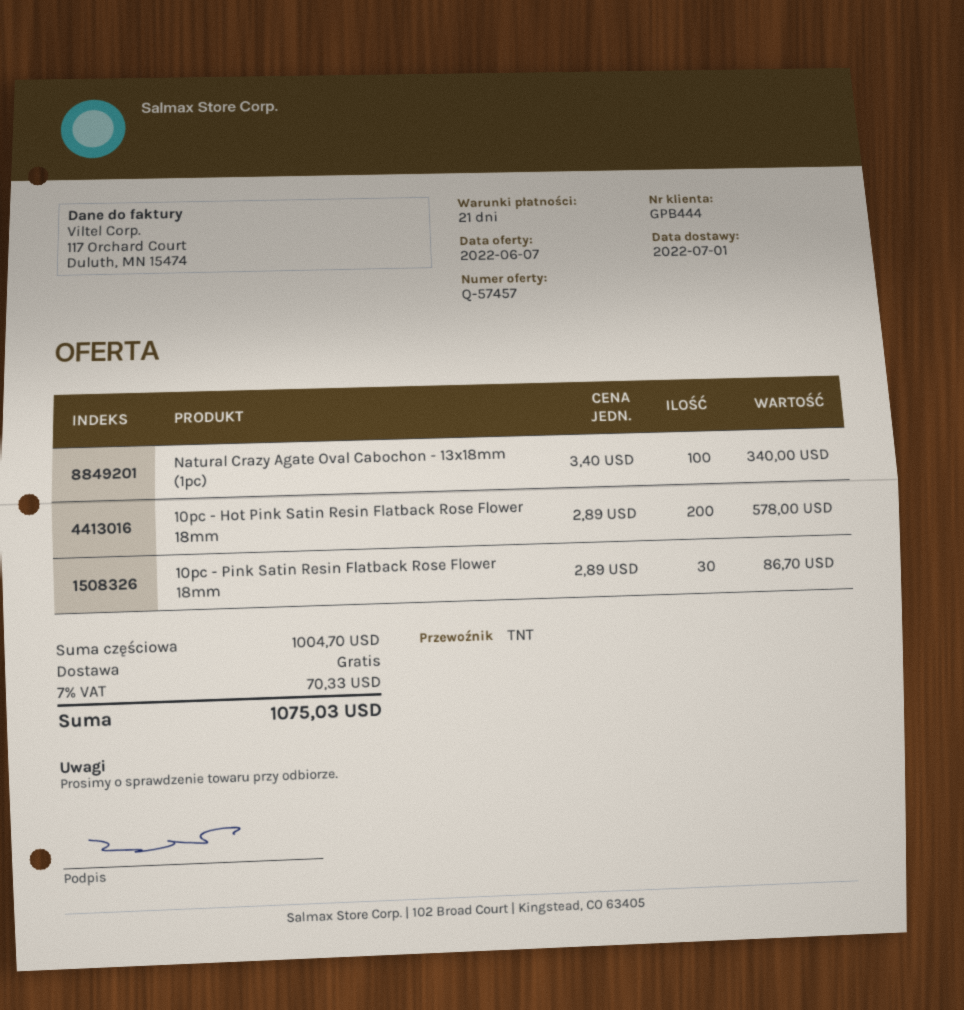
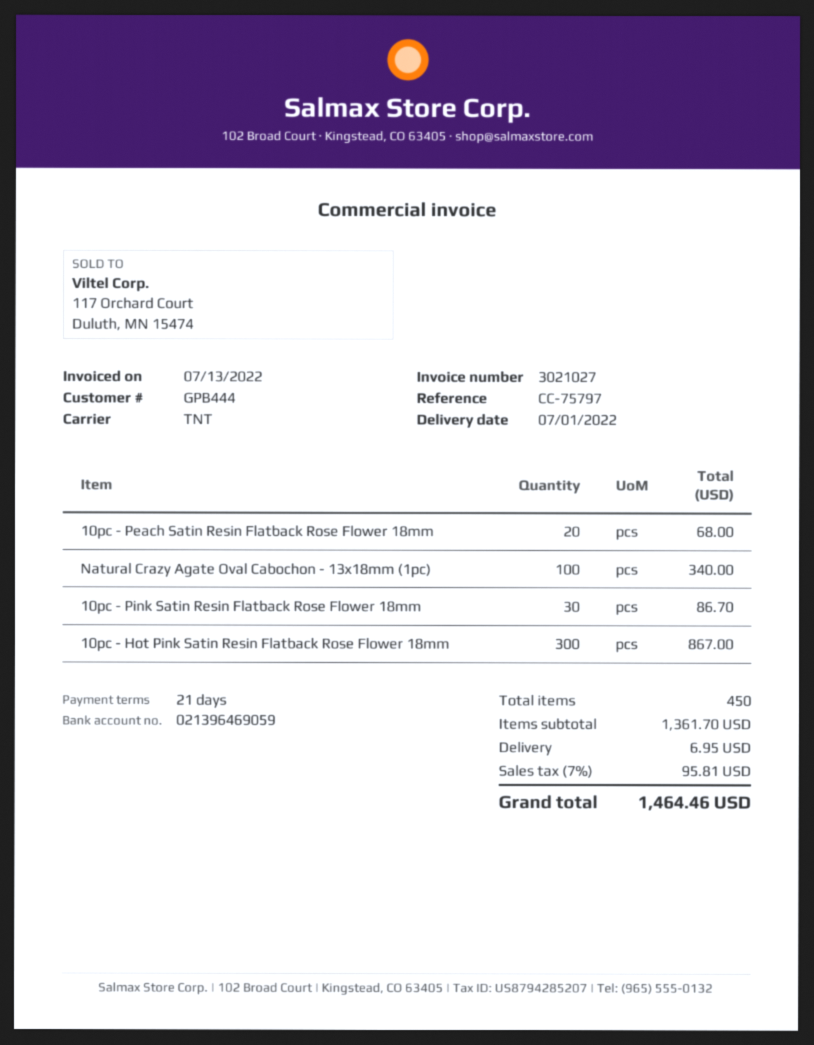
10pc - Hot Pink Satin Resin Flatback Rose Flower 18mm: 200 for 578.00 -> 300 for 867.00
10pc - Peach Satin Resin Flatback Rose Flower 18mm: none -> 20 for 68.00
subtotal: 1004.70 -> 1361.70
shipping: 0.00 -> 6.95
tax: 7% = 70.33 -> 7% = 95.81
total: 1075.03 -> 1464.46

